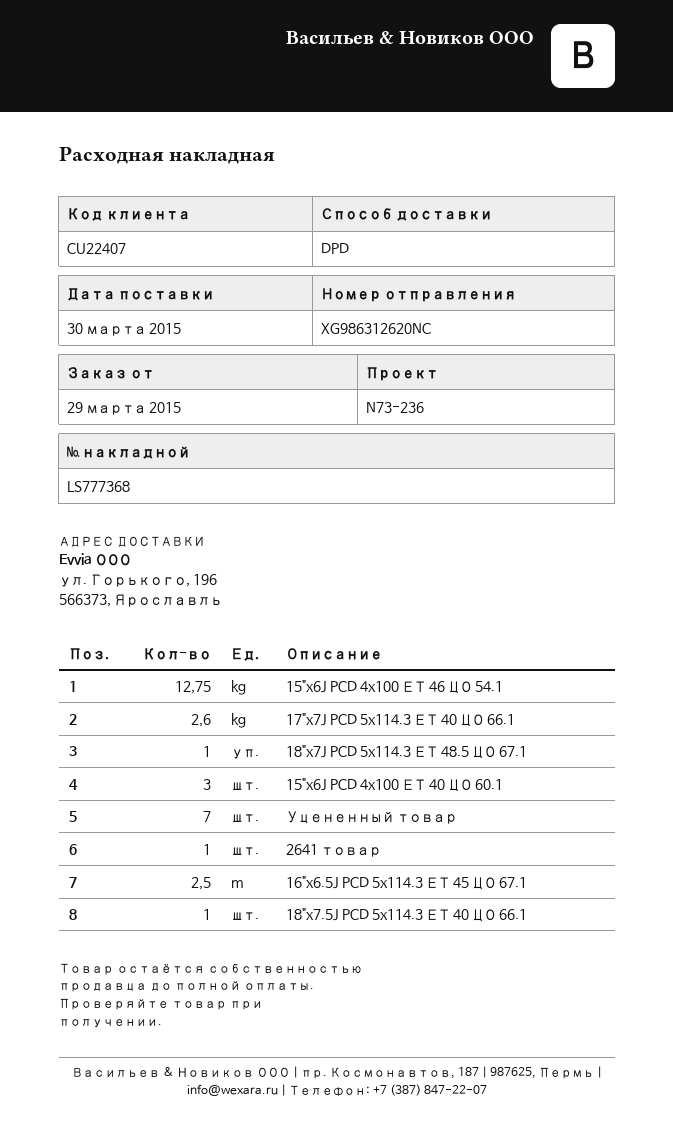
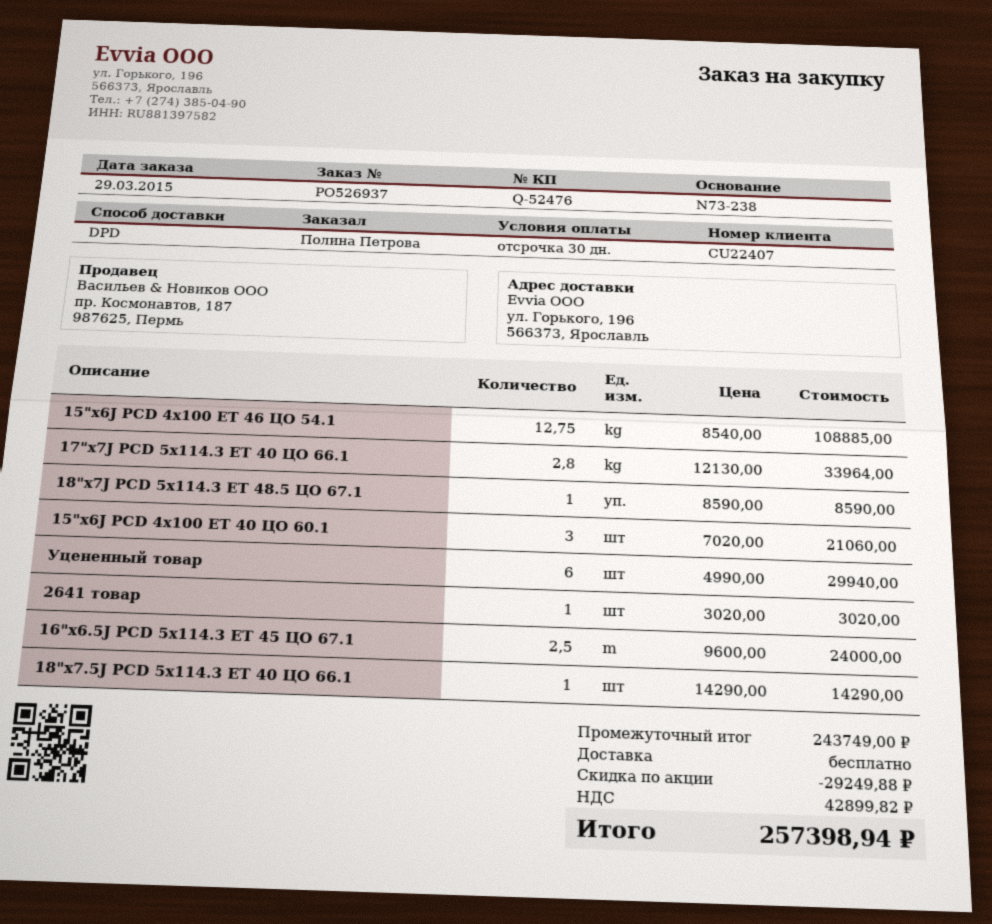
reference: N73-236 -> N73-238
17"x7J PCD 5x114.3 ЕТ 40 ЦО 66.1: 2.6 -> 2.8
Уцененный товар: 7 -> 6

